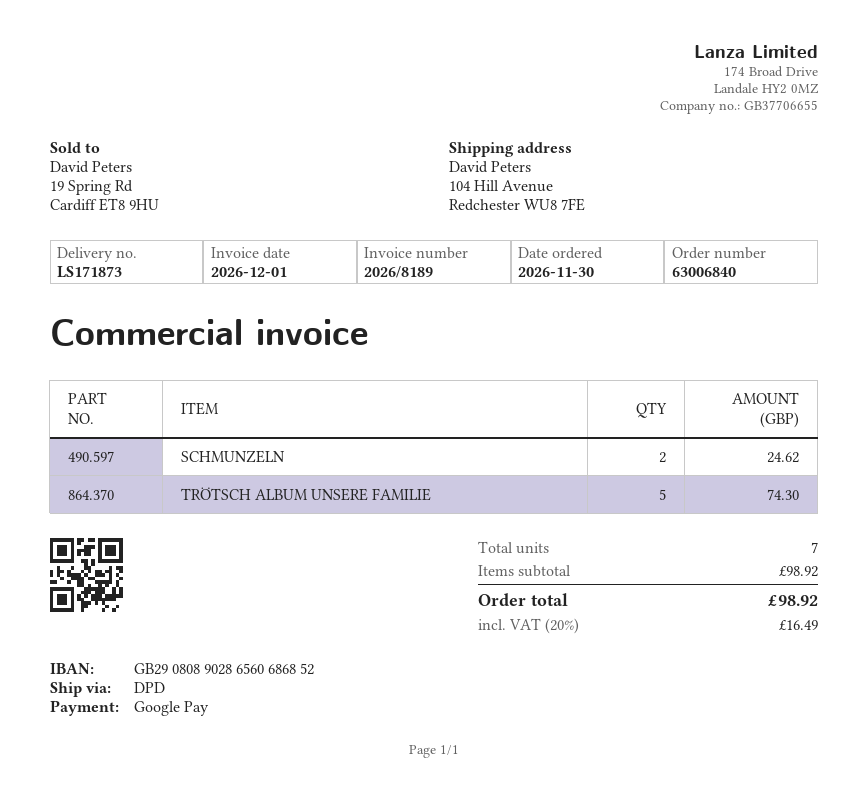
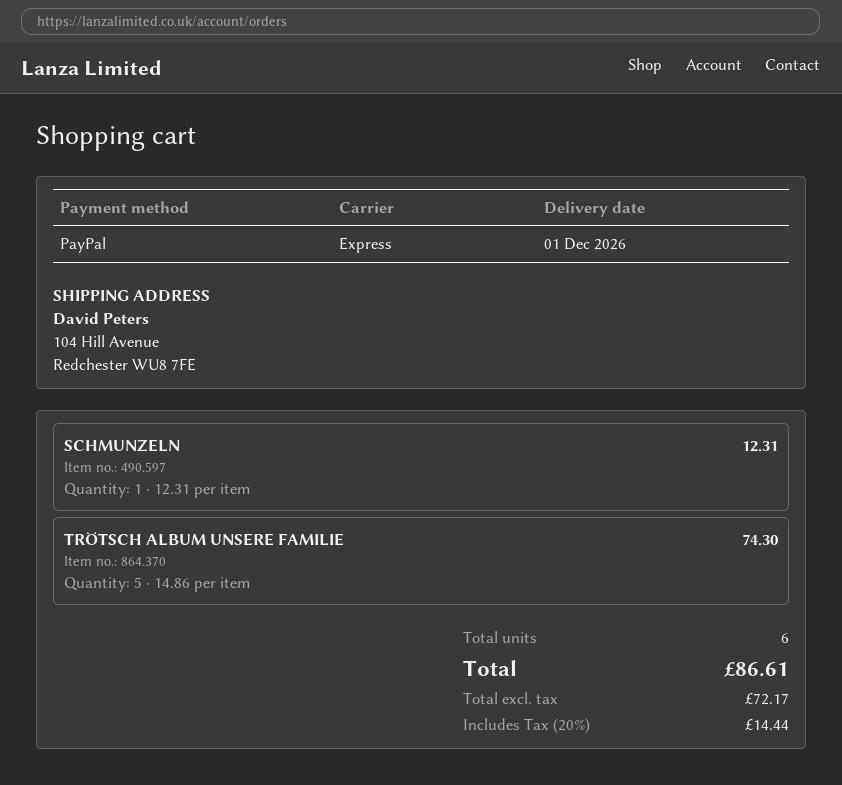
payment method: Google Pay -> PayPal
shipping method: DPD -> express
SCHMUNZELN: 2 for 24.62 -> 1 for 12.31
total quantity: 7 -> 6
tax: 20% = 16.49 -> 20% = 14.44
total: 98.92 -> 86.61

